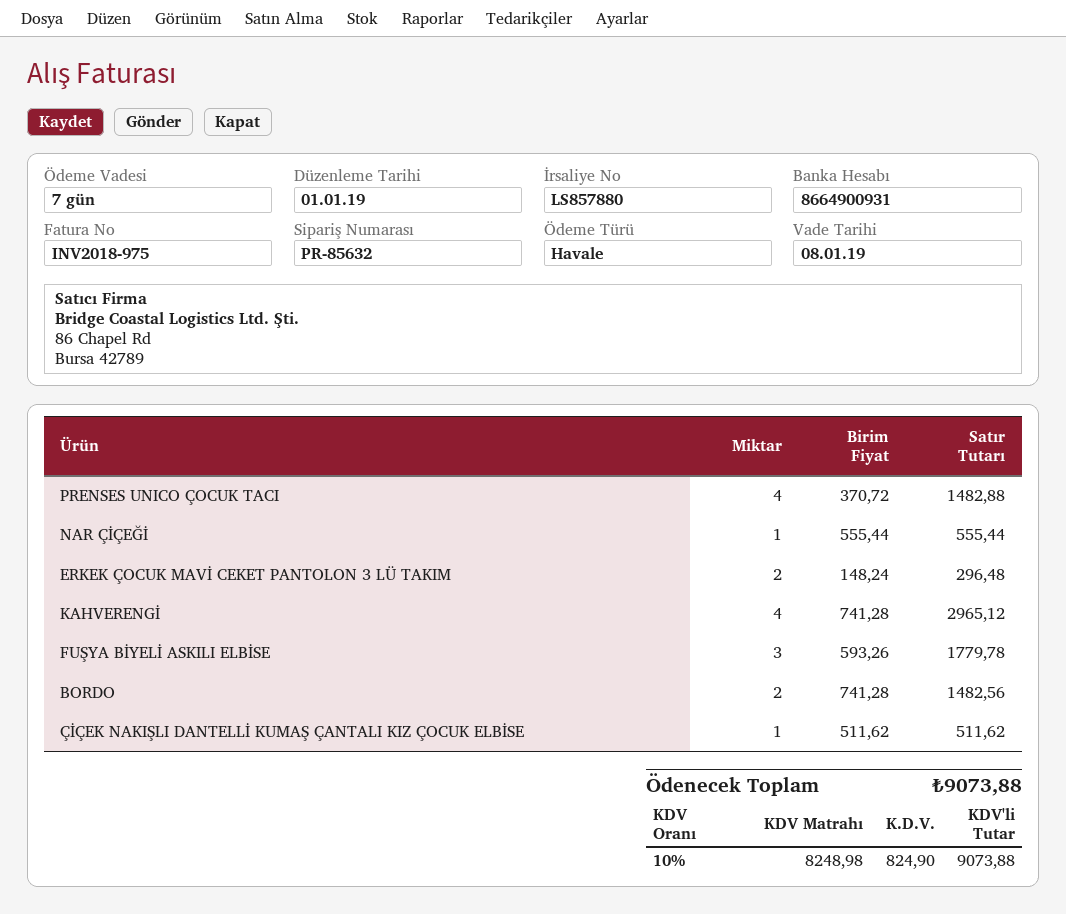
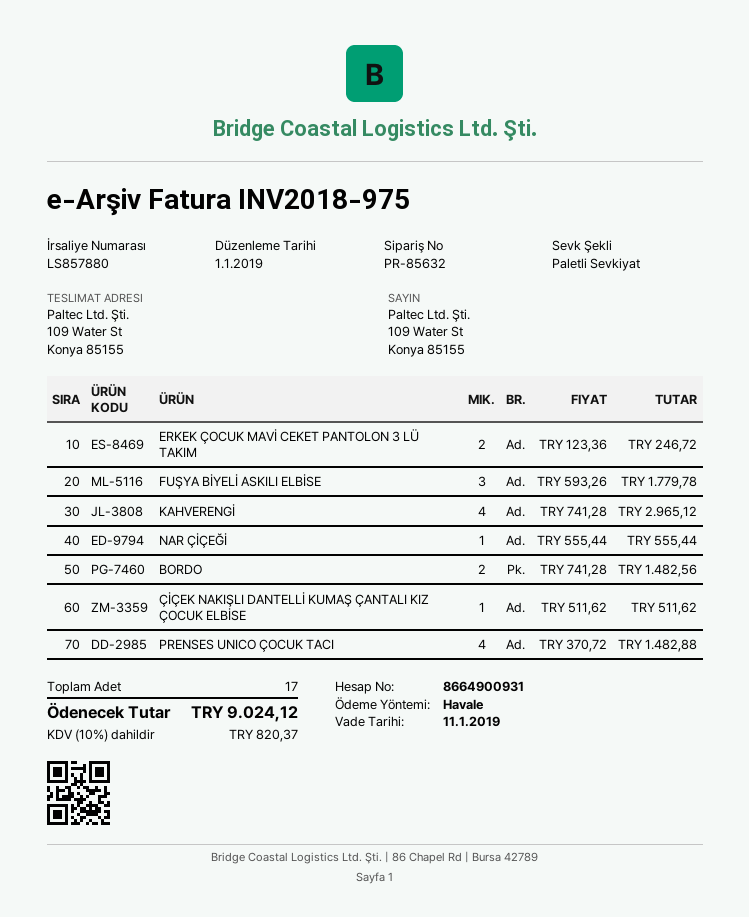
due date: 2019-01-08 -> 2019-01-11
ERKEK ÇOCUK MAVİ CEKET PANTOLON 3 LÜ TAKIM: 2 x 148.24 = 296.48 -> 2 x 123.36 = 246.72
tax: 10% = 824.90 -> 10% = 820.37
total: 9073.88 -> 9024.12

